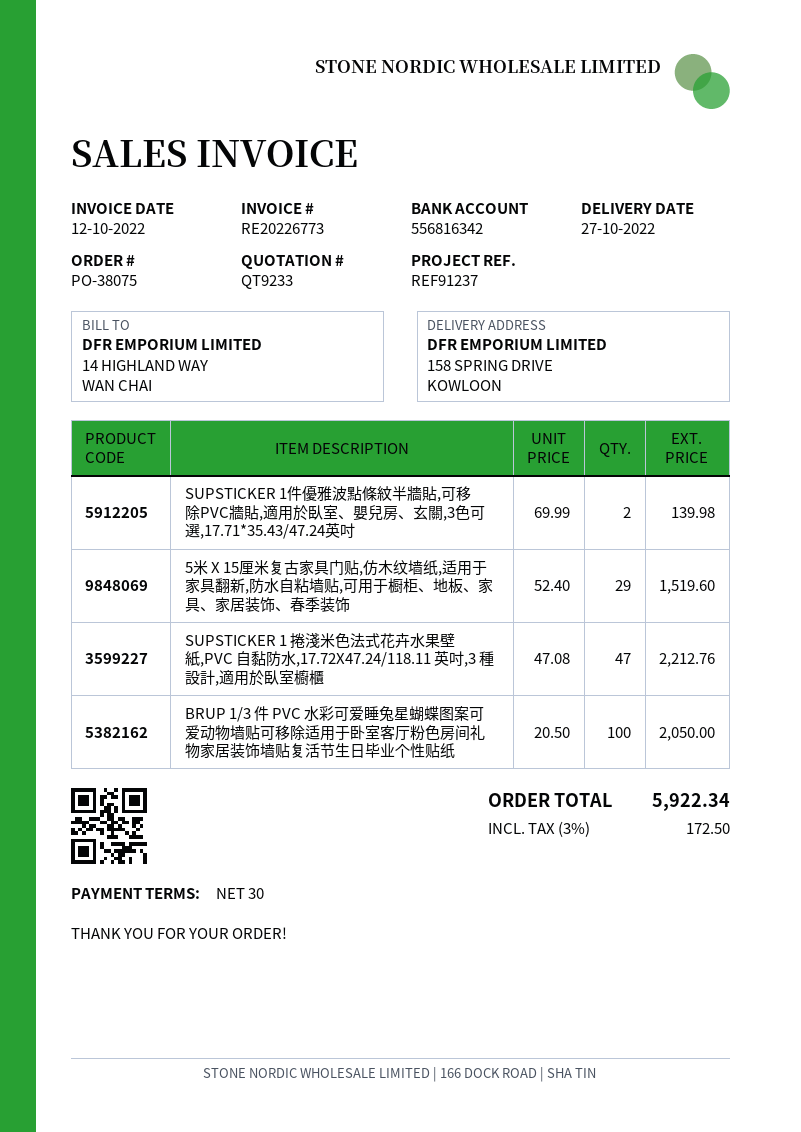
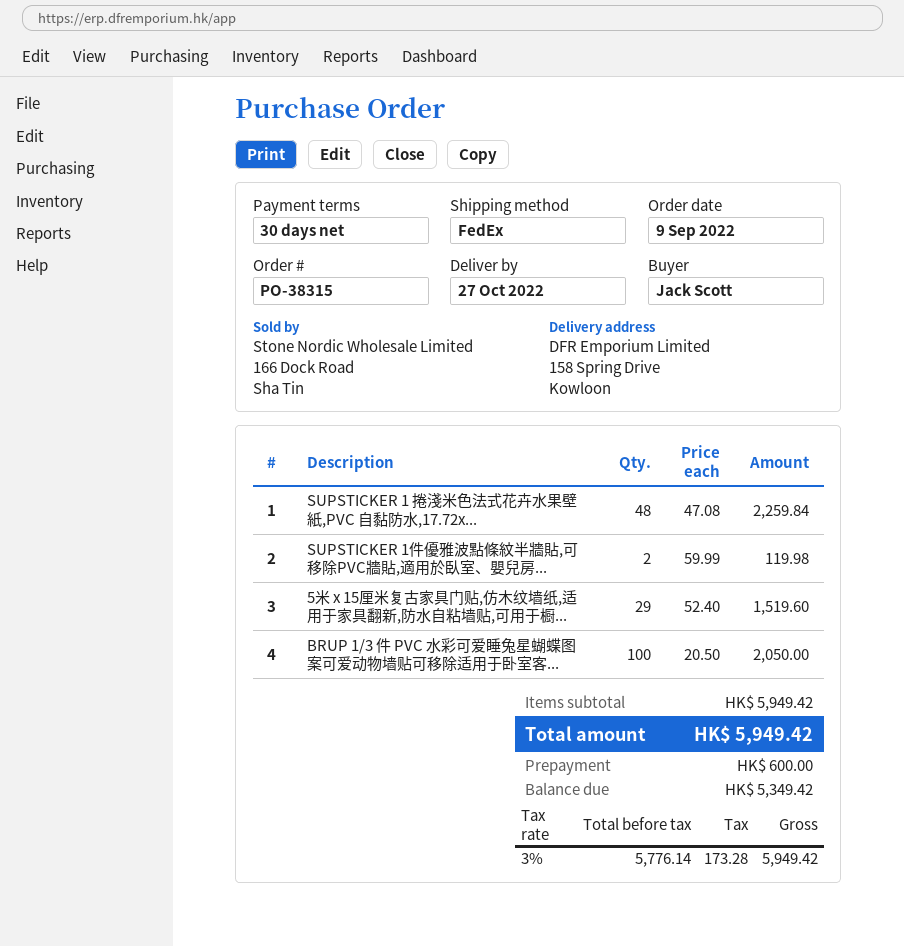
order number: PO-38075 -> PO-38315
SUPSTICKER 1件優雅波點條紋半牆貼,可移除PVC牆貼,適用於臥室、嬰兒房、玄關,3色可選,17.71*35.43/47.24英吋: 2 x 69.99 = 139.98 -> 2 x 59.99 = 119.98
SUPSTICKER 1 捲淺米色法式花卉水果壁紙,PVC 自黏防水,17.72X47.24/118.11 英吋,3 種設計,適用於臥室櫥櫃: 47 x 47.08 = 2212.76 -> 48 x 47.08 = 2259.84
tax: 3% = 172.50 -> 3% = 173.28
total: 5922.34 -> 5949.42

